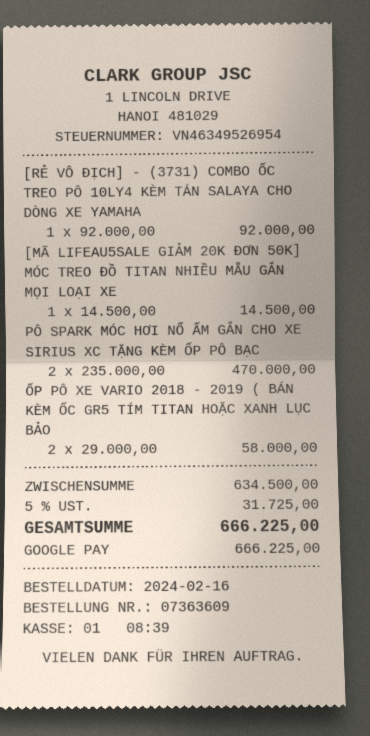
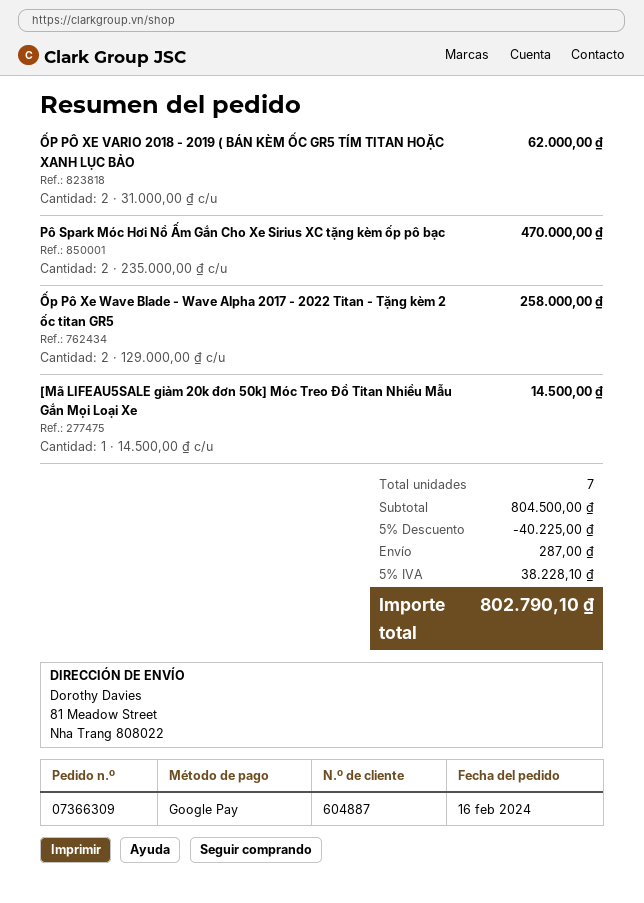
order number: 07363609 -> 07366309
[RẺ VÔ ĐỊCH] - (3731) COMBO ỐC TREO PÔ 10LY4 KÈM TÁN SALAYA CHO DÒNG XE YAMAHA: 1 x 92000.00 = 92000.00 -> none
ỐP PÔ XE VARIO 2018 - 2019 ( BÁN KÈM ỐC GR5 TÍM TITAN HOẶC XANH LỤC BẢO: 2 x 29000.00 = 58000.00 -> 2 x 31000.00 = 62000.00
Ốp Pô Xe Wave Blade - Wave Alpha 2017 - 2022 Titan - Tặng kèm 2 ốc titan GR5: none -> 2 x 129000.00 = 258000.00
subtotal: 634500.00 -> 804500.00
discount: none -> 5% = 40225.00
shipping: none -> 287.00
tax: 5% = 31725.00 -> 5% = 38228.10
total: 666225.00 -> 802790.10

